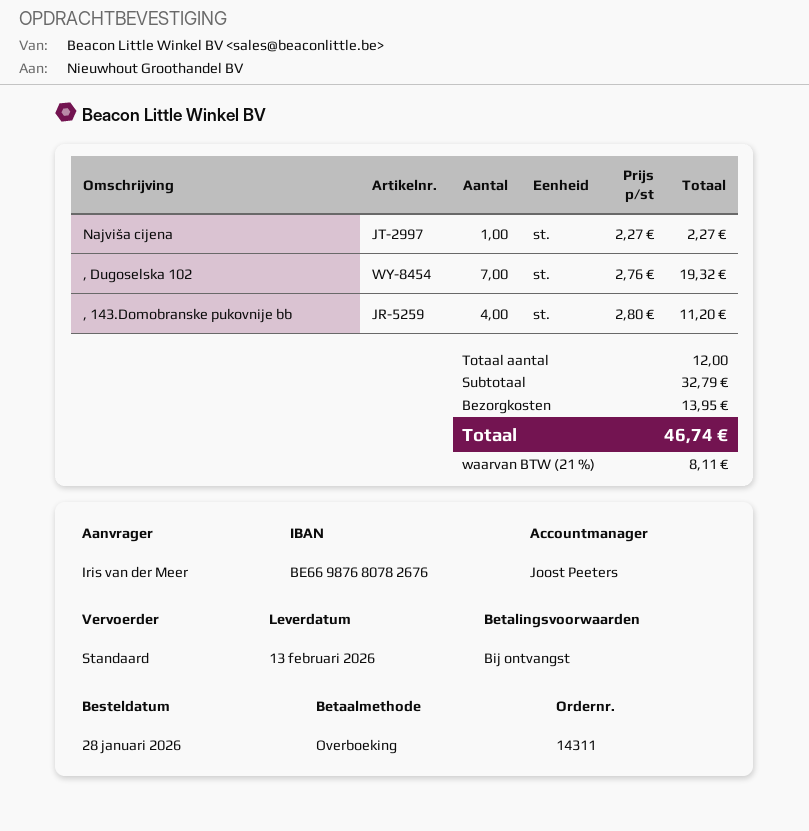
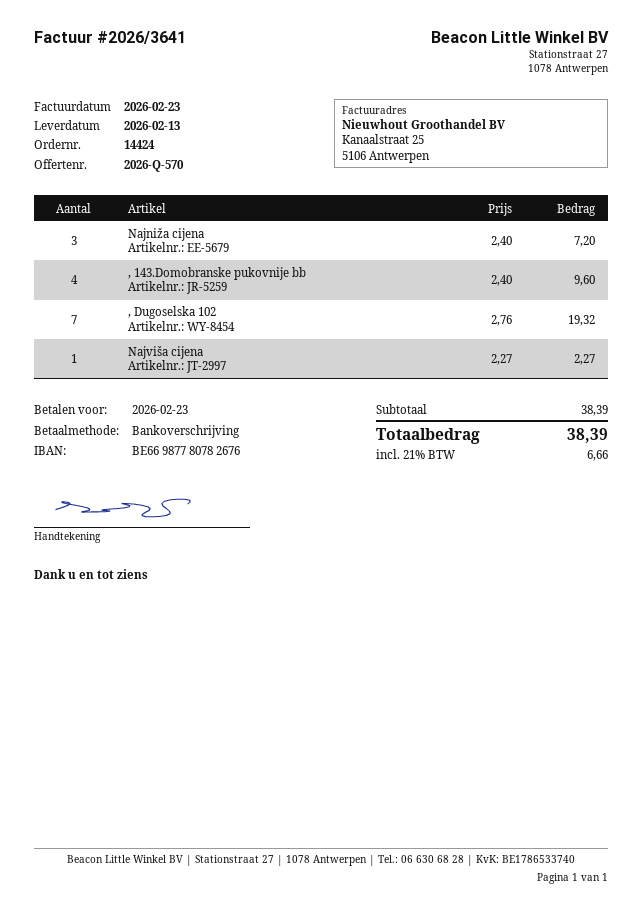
order number: 14311 -> 14424
bank account: BE66987680782676 -> BE66987780782676
, 143.Domobranske pukovnije bb: 4 x 2.80 = 11.20 -> 4 x 2.40 = 9.60
Najniža cijena: none -> 3 x 2.40 = 7.20
subtotal: 32.79 -> 38.39
shipping: 13.95 -> none
tax: 21% = 8.11 -> 21% = 6.66
total: 46.74 -> 38.39

